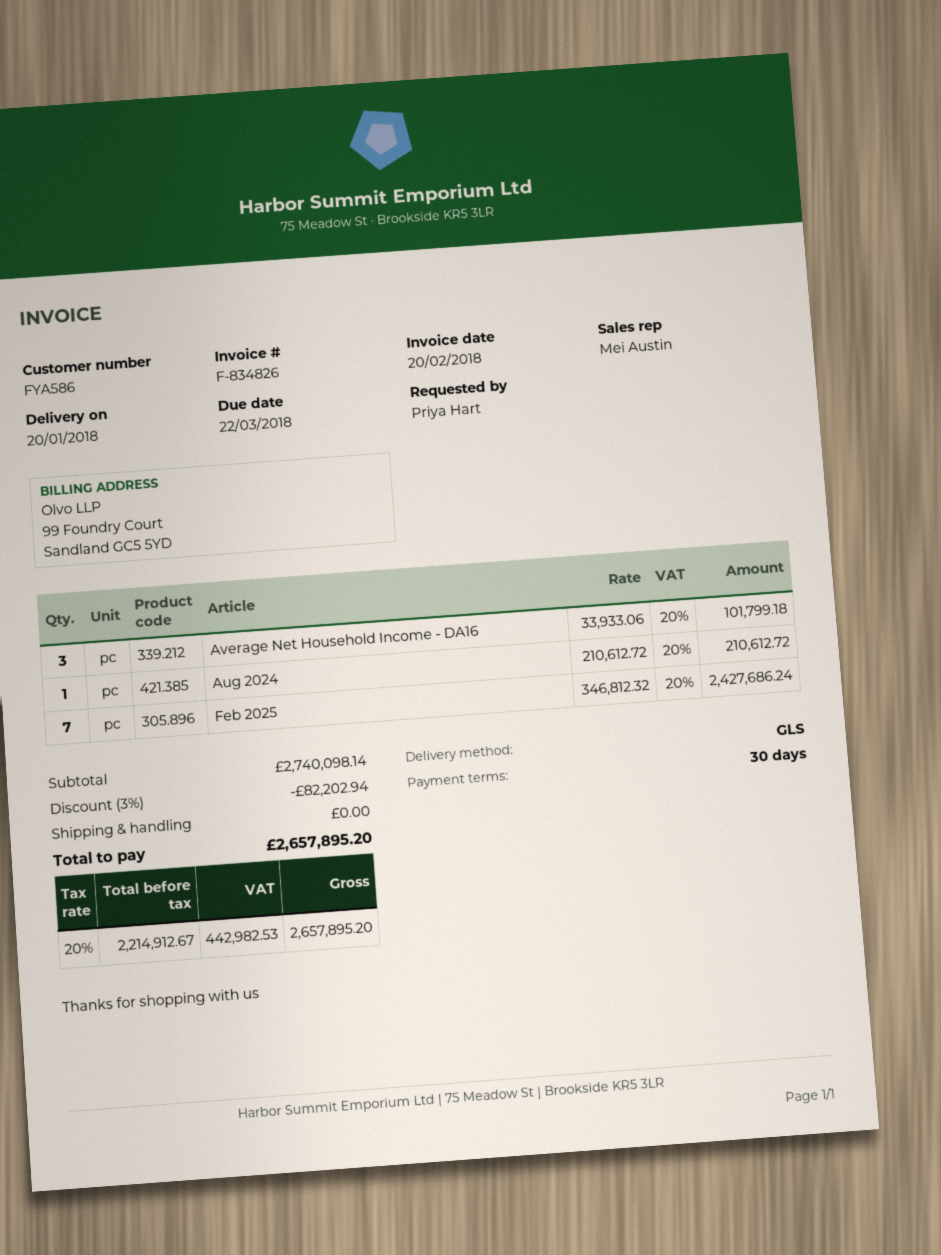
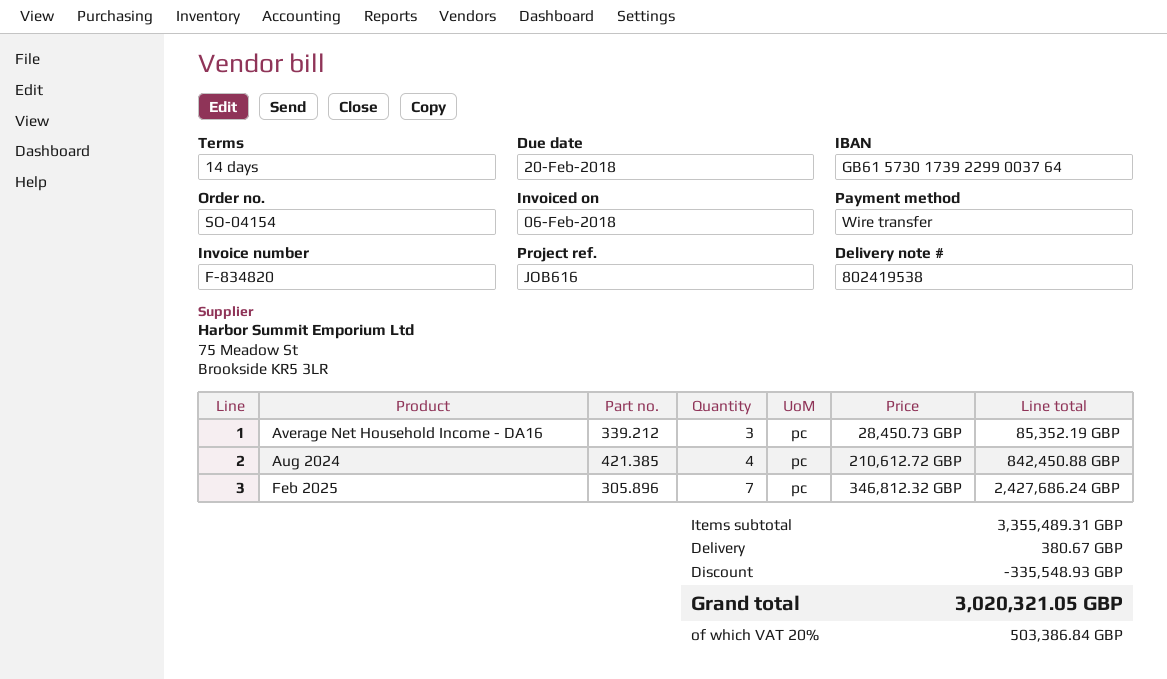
invoice number: F-834826 -> F-834820
invoice date: 2018-02-20 -> 2018-02-06
payment terms: 30 days -> 14 days
due date: 2018-03-22 -> 2018-02-20
Average Net Household Income - DA16: 3 x 33933.06 = 101799.18 -> 3 x 28450.73 = 85352.19
Aug 2024: 1 x 210612.72 = 210612.72 -> 4 x 210612.72 = 842450.88
subtotal: 2740098.14 -> 3355489.31
discount: 82202.94 -> 335548.93
shipping: 0.00 -> 380.67
tax: 20% = 442982.53 -> 20% = 503386.84
total: 2657895.20 -> 3020321.05

